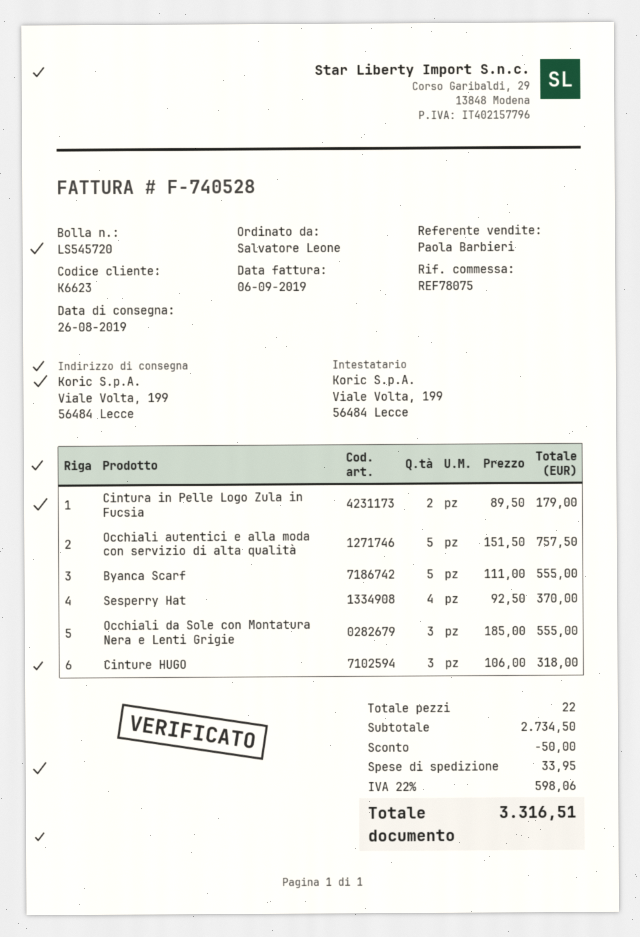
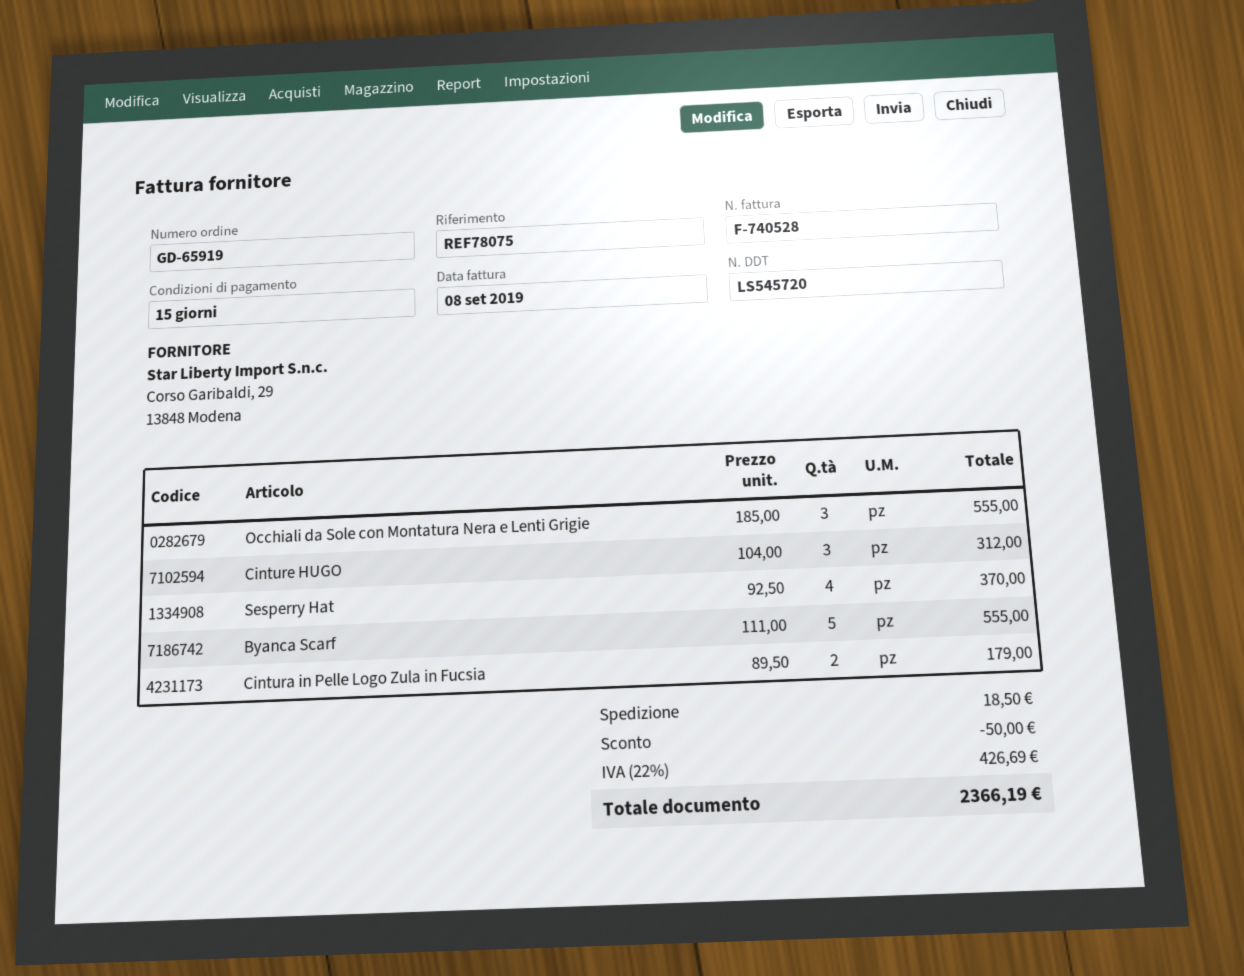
invoice date: 2019-09-06 -> 2019-09-08
Occhiali autentici e alla moda con servizio di alta qualità: 5 x 151.50 = 757.50 -> none
Cinture HUGO: 3 x 106.00 = 318.00 -> 3 x 104.00 = 312.00
shipping: 33.95 -> 18.50
tax: 22% = 598.06 -> 22% = 426.69
total: 3316.51 -> 2366.19

